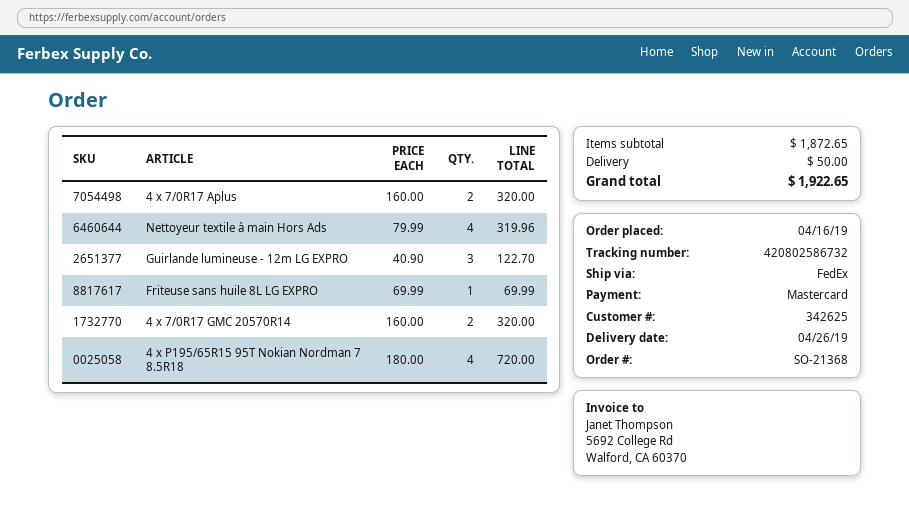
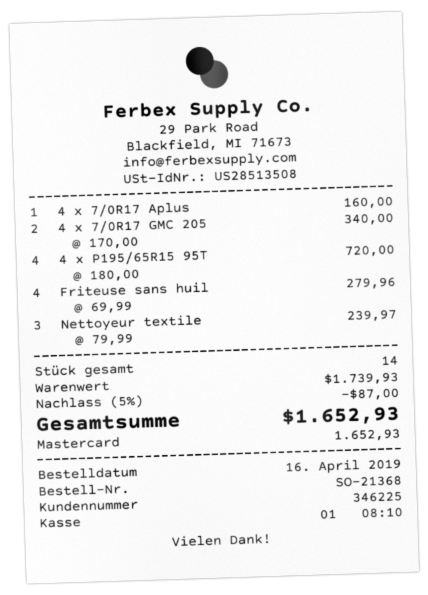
customer number: 342625 -> 346225
4 x 7/0R17 Aplus: 2 x 160.00 = 320.00 -> 1 x 160.00 = 160.00
Nettoyeur textile à main Hors Ads: 4 x 79.99 = 319.96 -> 3 x 79.99 = 239.97
Guirlande lumineuse - 12m LG EXPRO: 3 x 40.90 = 122.70 -> none
Friteuse sans huile 8L LG EXPRO: 1 x 69.99 = 69.99 -> 4 x 69.99 = 279.96
4 x 7/0R17 GMC 20570R14: 2 x 160.00 = 320.00 -> 2 x 170.00 = 340.00
subtotal: 1872.65 -> 1739.93
discount: none -> 5% = 87.00
shipping: 50.00 -> none
total: 1922.65 -> 1652.93

